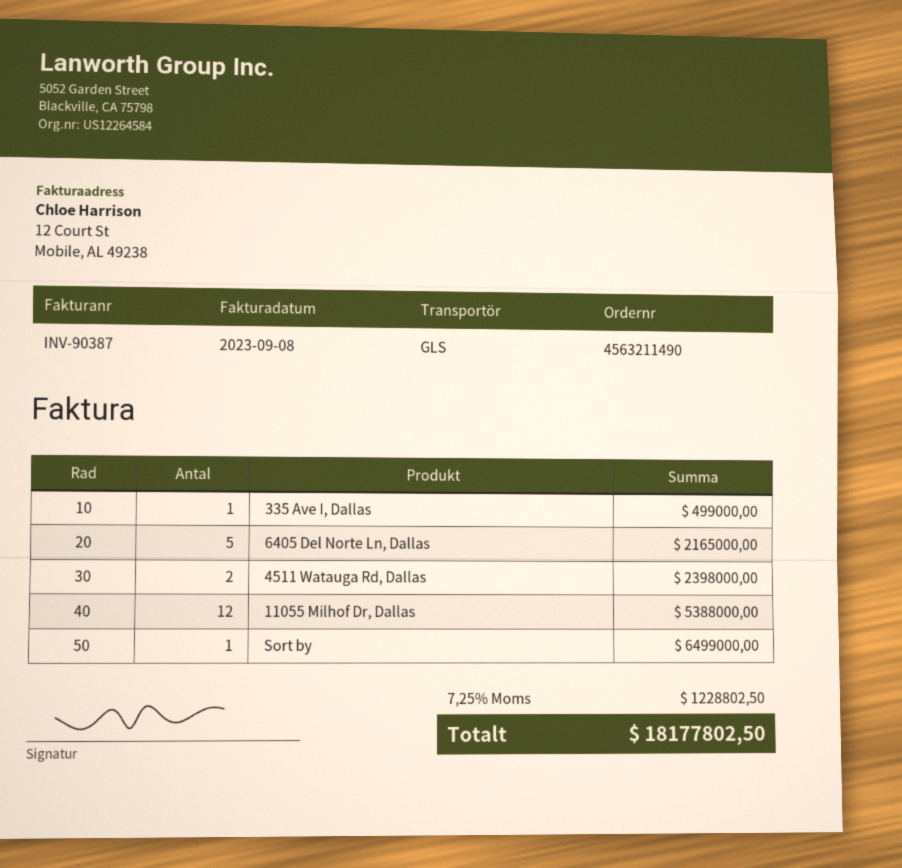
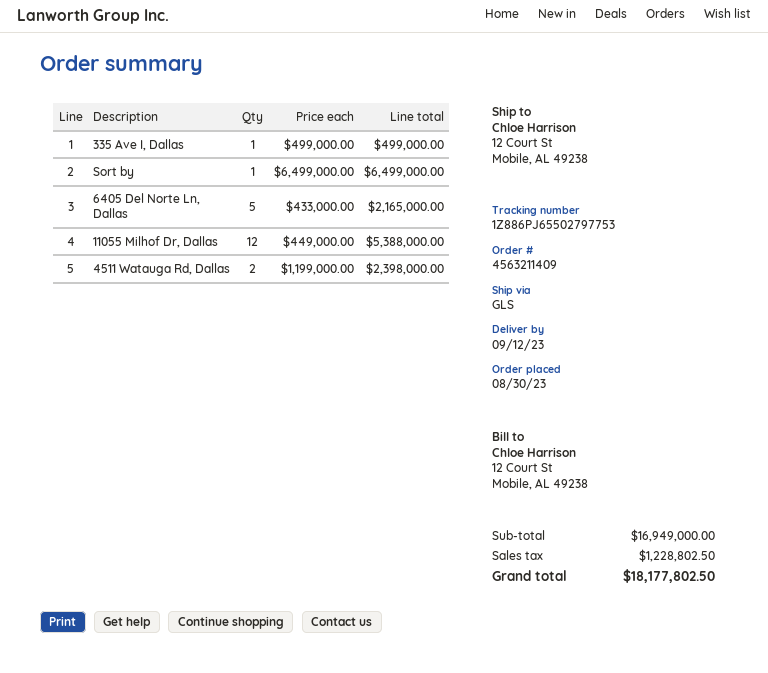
order number: 4563211490 -> 4563211409

